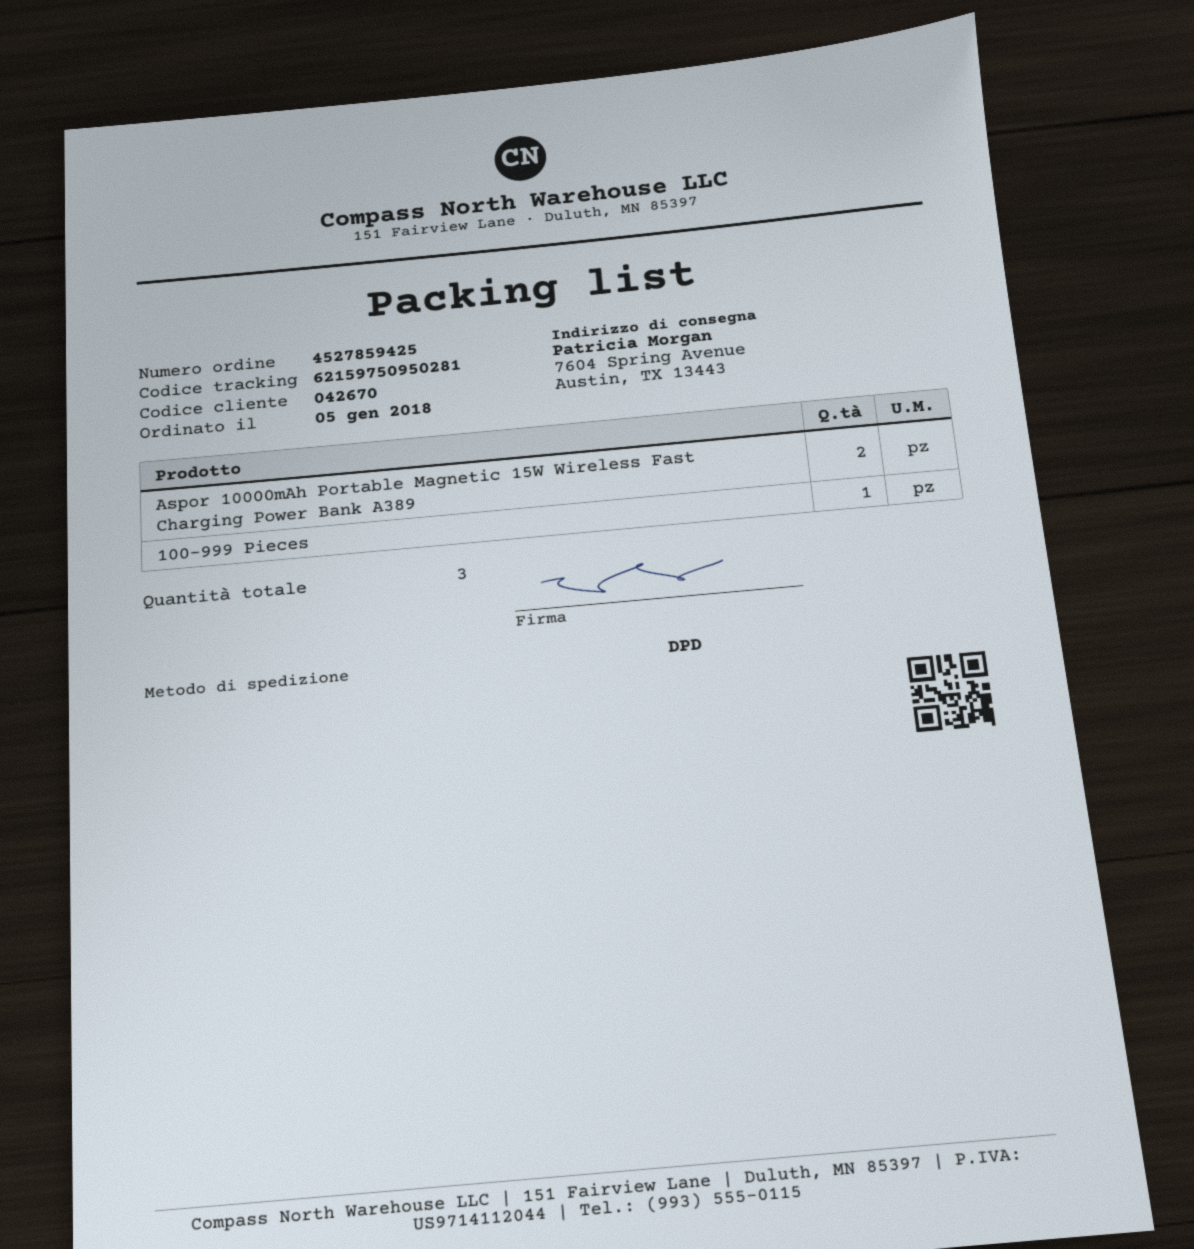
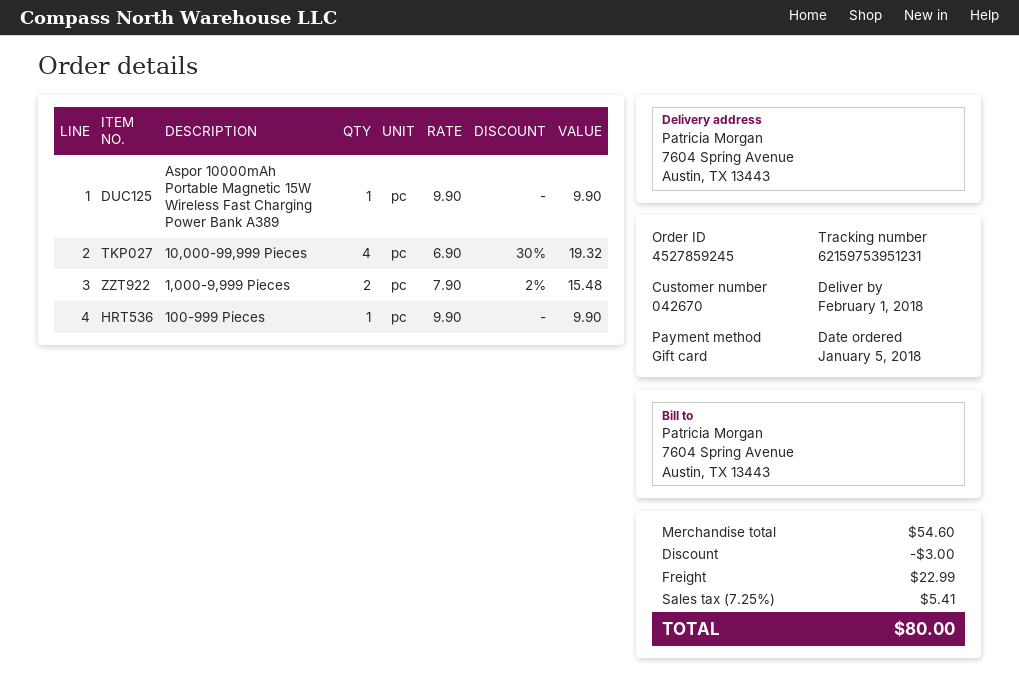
order number: 4527859425 -> 4527859245
tracking number: 62159750950281 -> 62159753951231
Aspor 10000mAh Portable Magnetic 15W Wireless Fast Charging Power Bank A389: 2 -> 1
10,000-99,999 Pieces: none -> 4
1,000-9,999 Pieces: none -> 2

